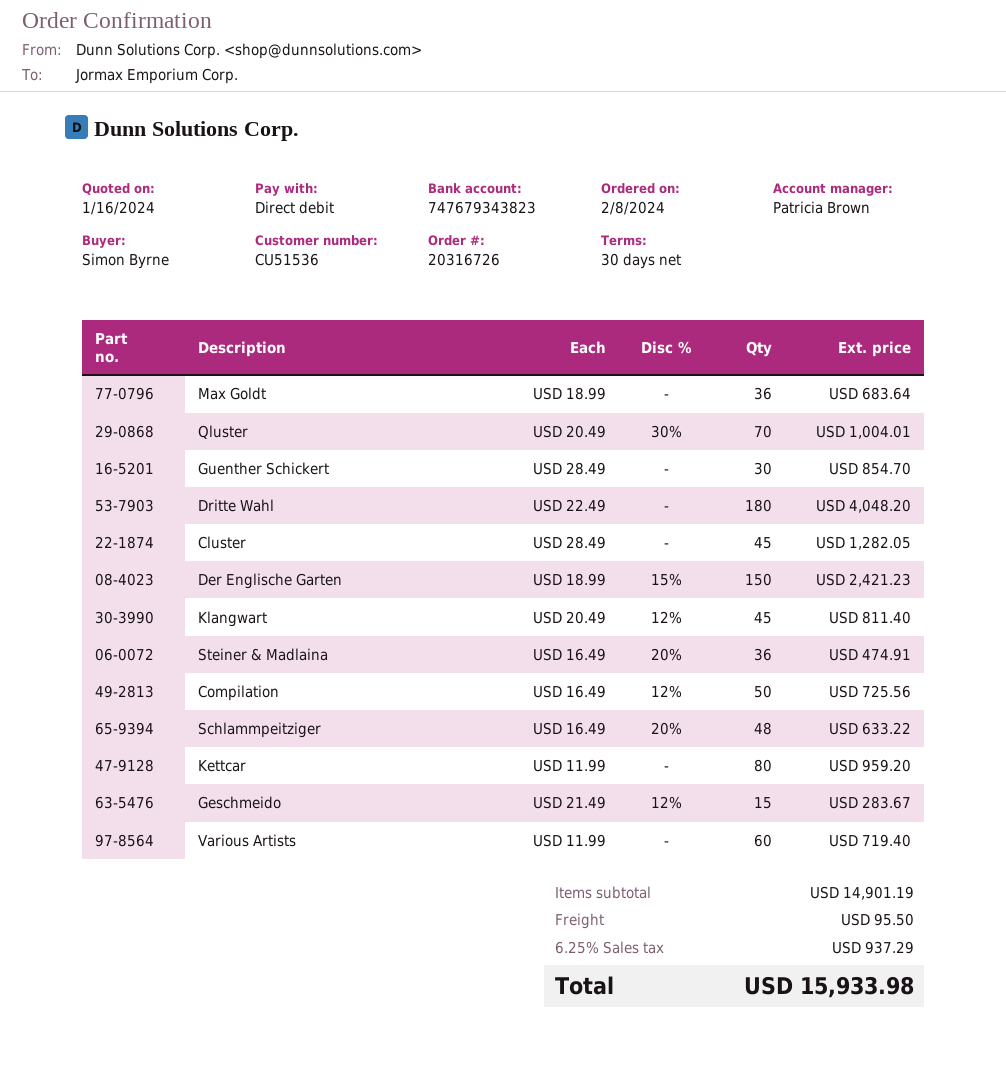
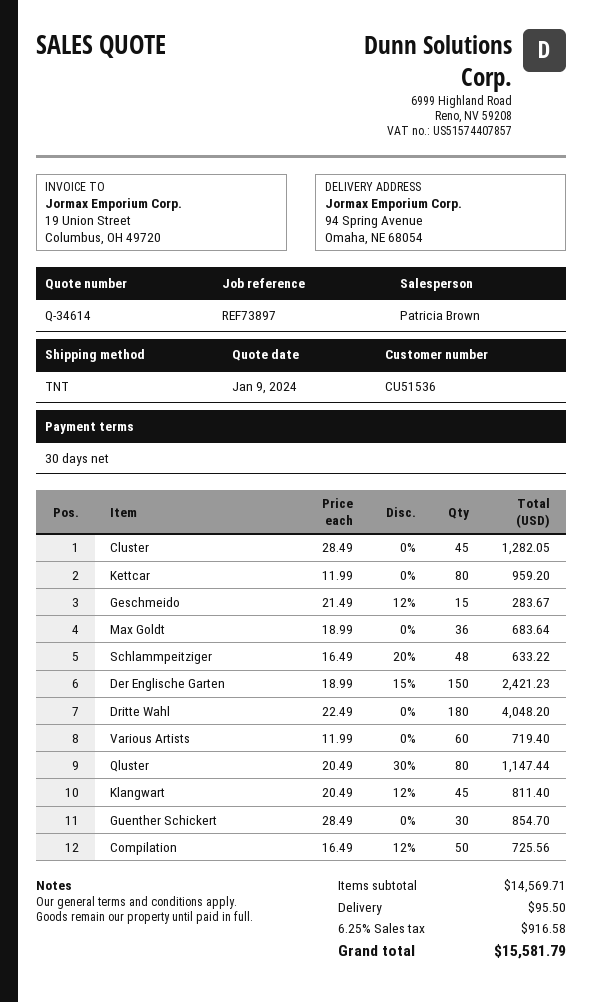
quote date: 2024-01-16 -> 2024-01-09
Qluster: 70 x 20.49 - 30% = 1004.01 -> 80 x 20.49 - 30% = 1147.44
Steiner & Madlaina: 36 x 16.49 - 20% = 474.91 -> none
subtotal: 14901.19 -> 14569.71
tax: 6.25% = 937.29 -> 6.25% = 916.58
total: 15933.98 -> 15581.79

